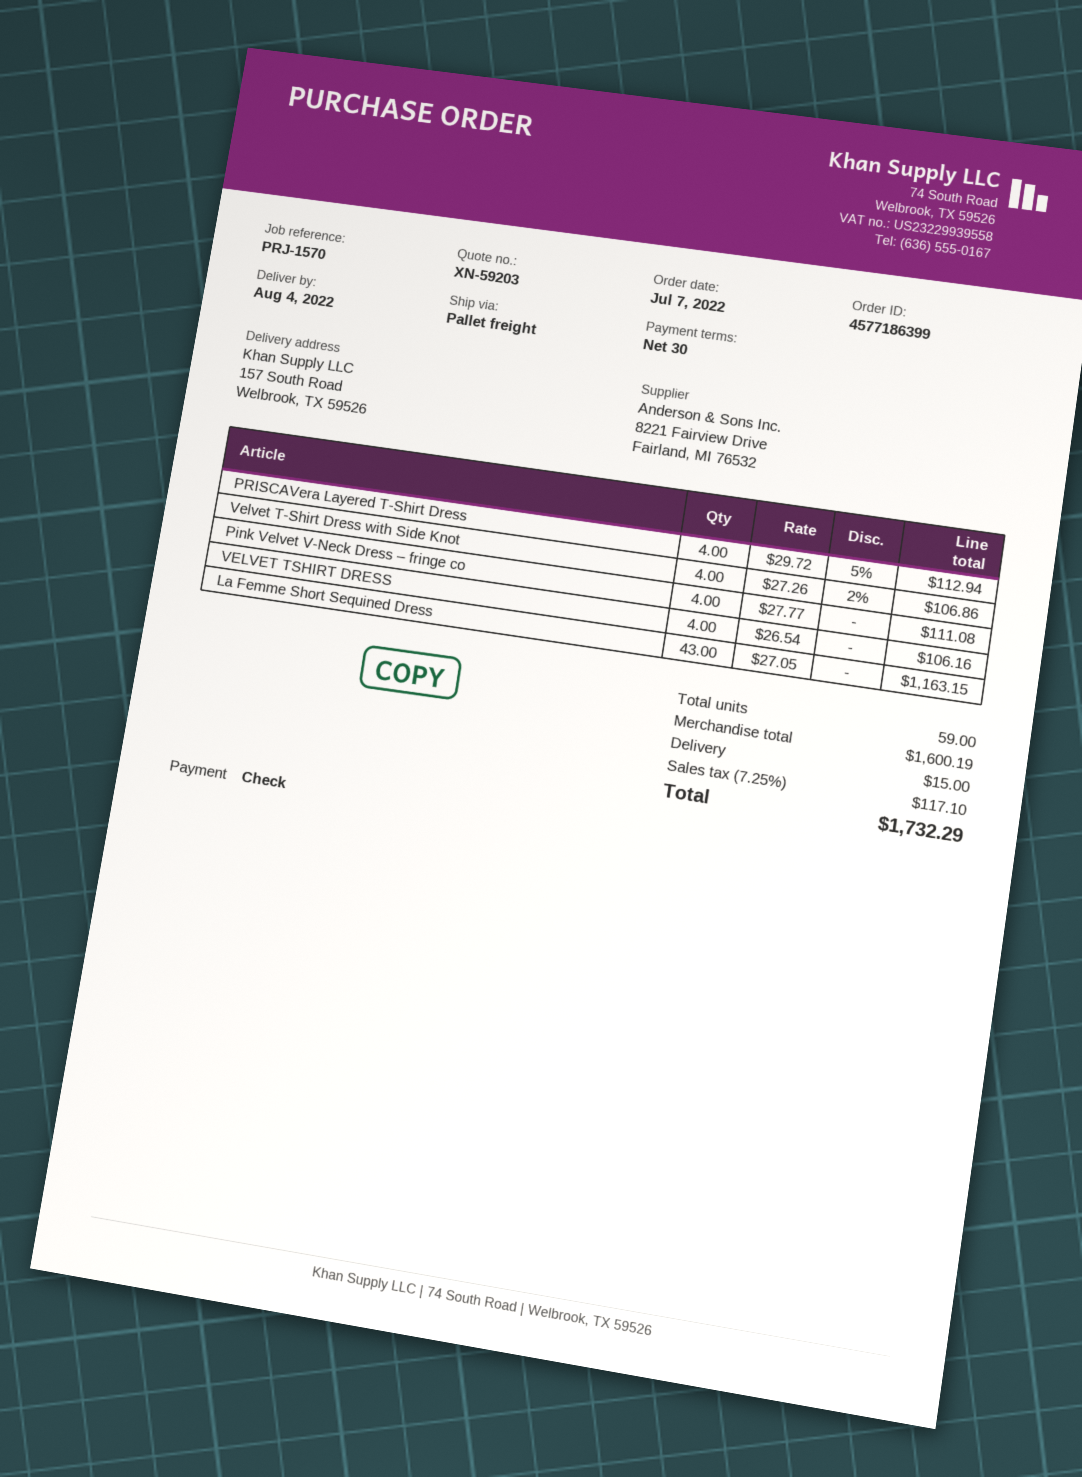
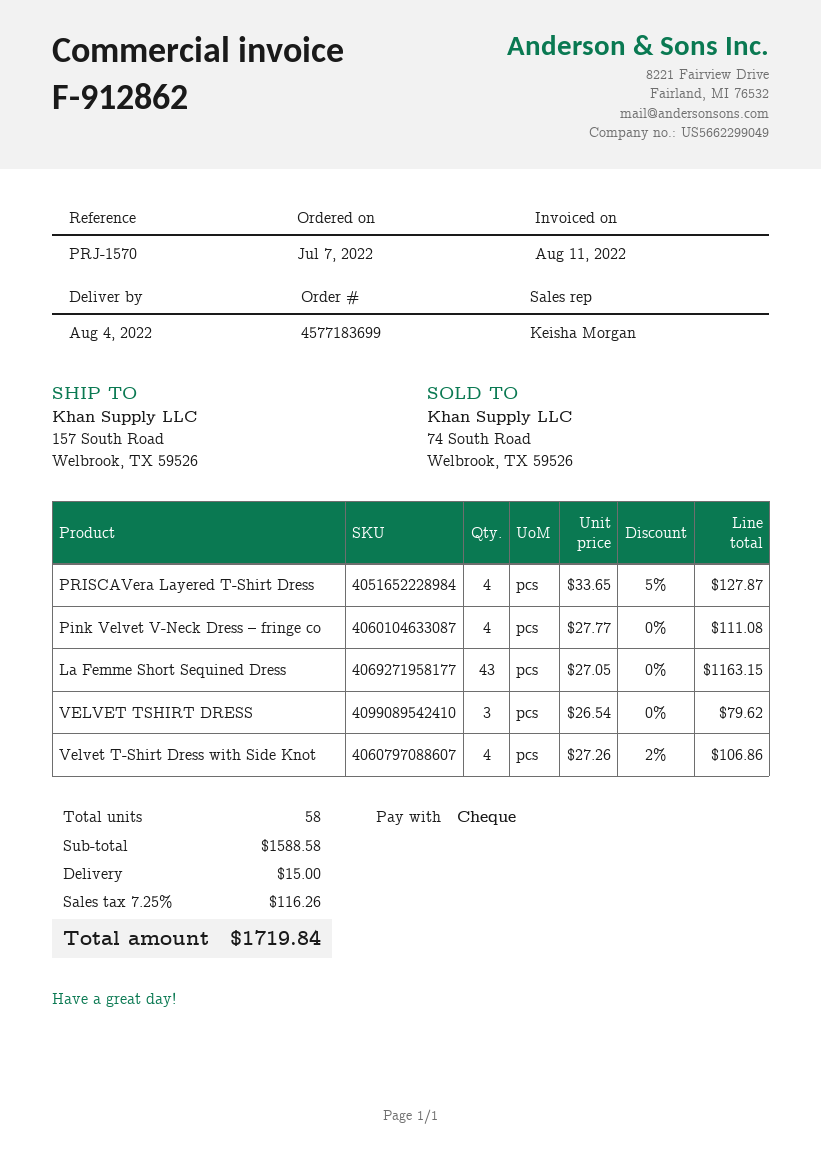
order number: 4577186399 -> 4577183699
PRISCAVera Layered T-Shirt Dress: 4 x 29.72 - 5% = 112.94 -> 4 x 33.65 - 5% = 127.87
VELVET TSHIRT DRESS: 4 x 26.54 = 106.16 -> 3 x 26.54 = 79.62
total quantity: 59 -> 58
subtotal: 1600.19 -> 1588.58
tax: 7.25% = 117.10 -> 7.25% = 116.26
total: 1732.29 -> 1719.84

